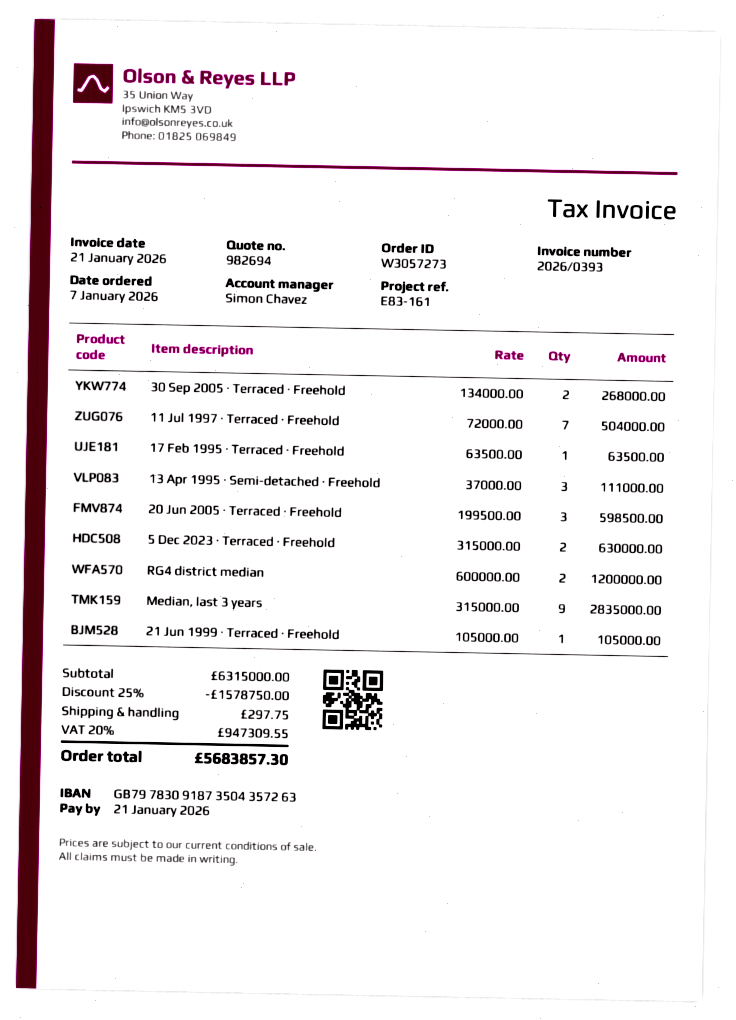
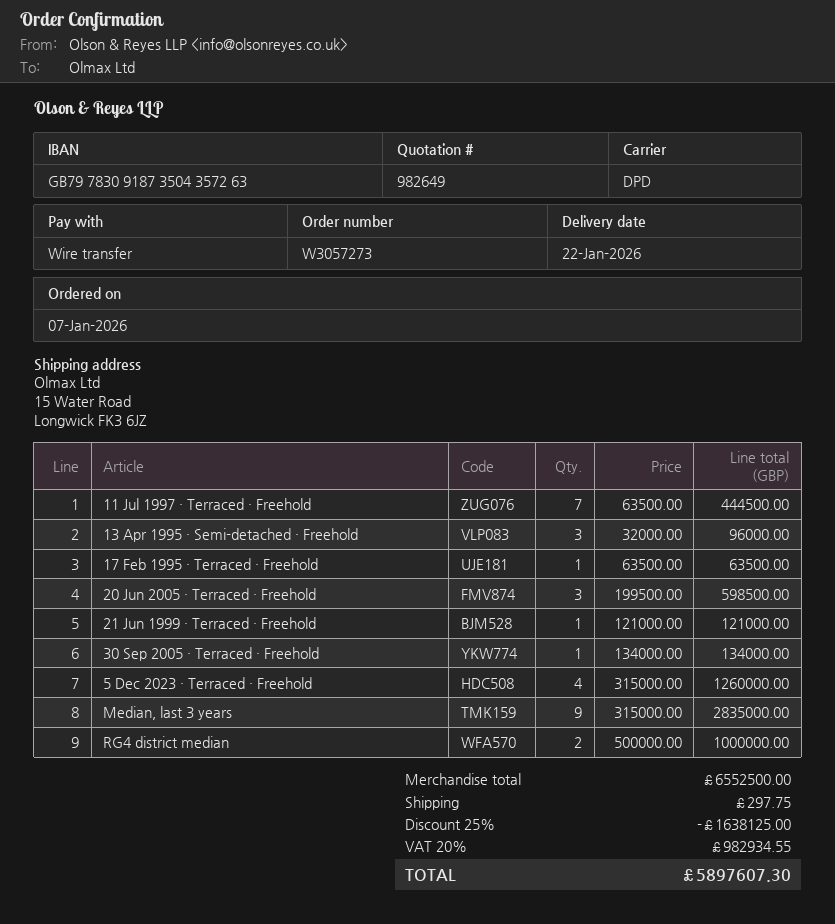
quote number: 982694 -> 982649
30 Sep 2005 · Terraced · Freehold: 2 x 134000.00 = 268000.00 -> 1 x 134000.00 = 134000.00
11 Jul 1997 · Terraced · Freehold: 7 x 72000.00 = 504000.00 -> 7 x 63500.00 = 444500.00
13 Apr 1995 · Semi-detached · Freehold: 3 x 37000.00 = 111000.00 -> 3 x 32000.00 = 96000.00
5 Dec 2023 · Terraced · Freehold: 2 x 315000.00 = 630000.00 -> 4 x 315000.00 = 1260000.00
RG4 district median: 2 x 600000.00 = 1200000.00 -> 2 x 500000.00 = 1000000.00
21 Jun 1999 · Terraced · Freehold: 1 x 105000.00 = 105000.00 -> 1 x 121000.00 = 121000.00
subtotal: 6315000.00 -> 6552500.00
discount: 25% = 1578750.00 -> 25% = 1638125.00
tax: 20% = 947309.55 -> 20% = 982934.55
total: 5683857.30 -> 5897607.30

